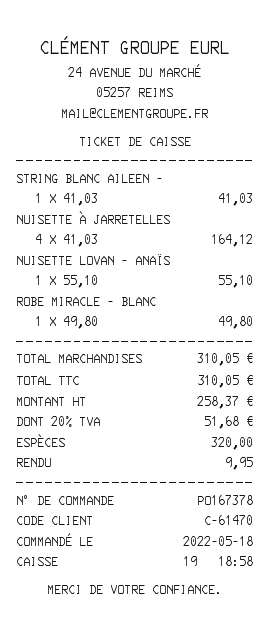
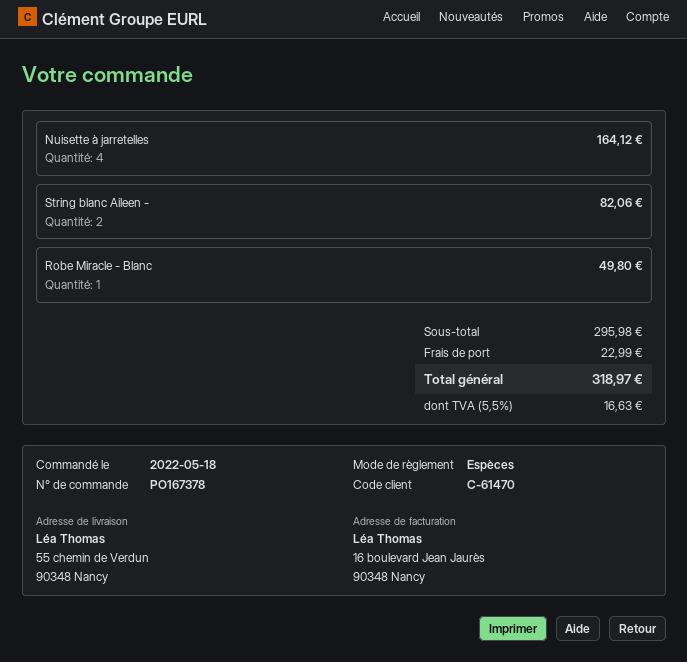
STRING BLANC AILEEN -: 1 for 41.03 -> 2 for 82.06
NUISETTE LOVAN - ANAÏS: 1 for 55.10 -> none
subtotal: 310.05 -> 295.98
shipping: none -> 22.99
tax: 20% = 51.68 -> 5.5% = 16.63
total: 310.05 -> 318.97

